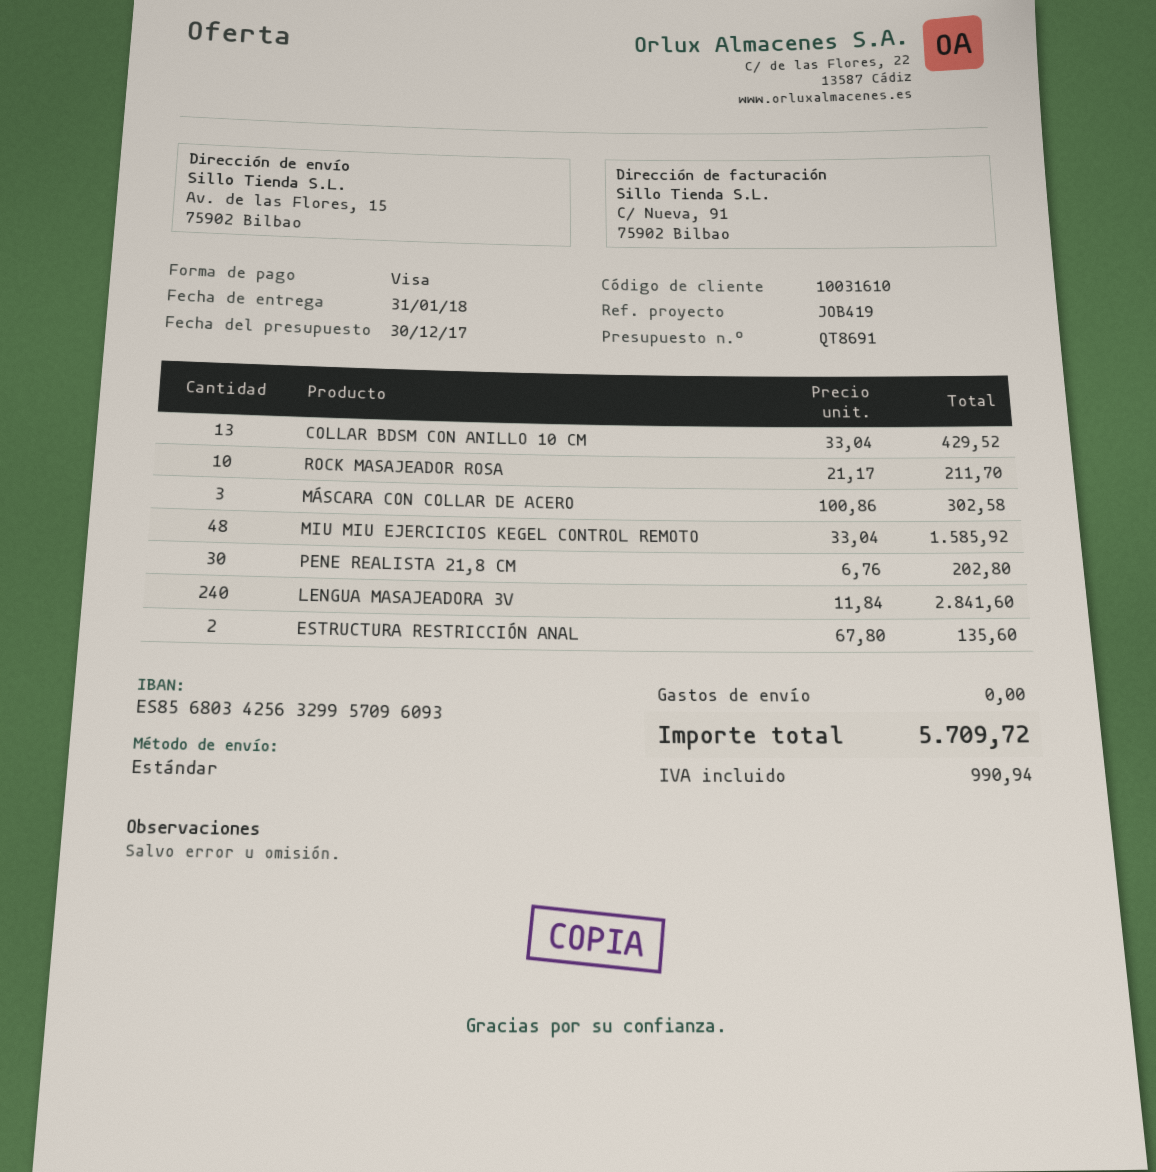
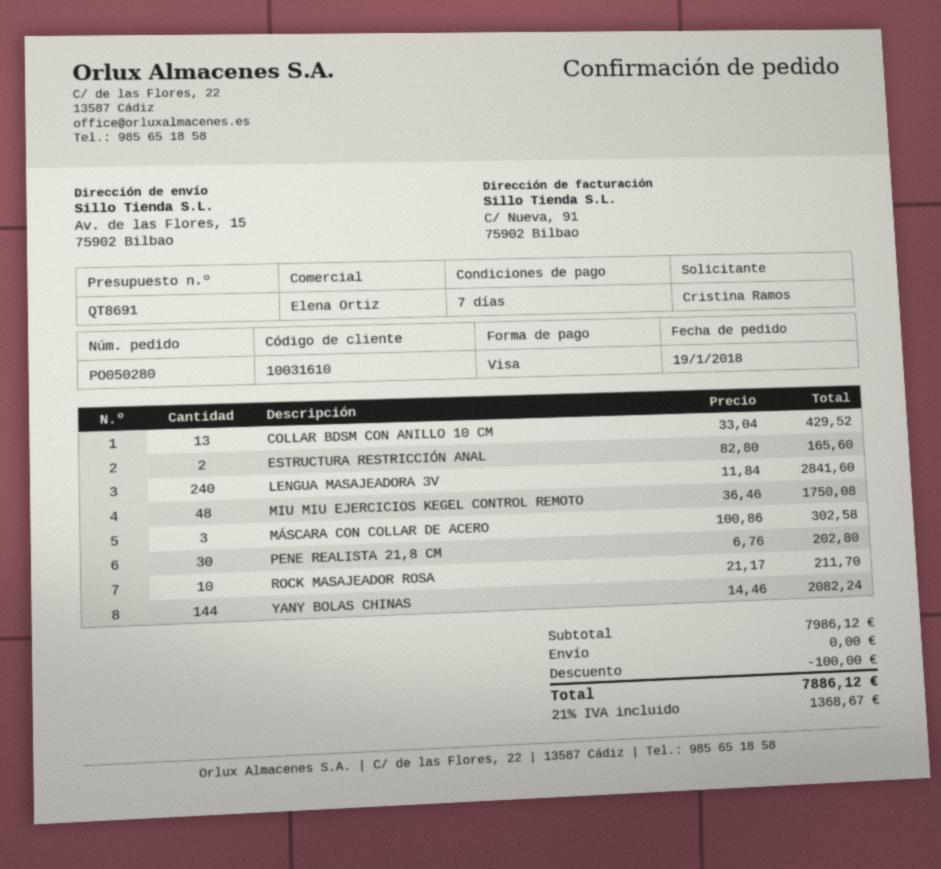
MIU MIU EJERCICIOS KEGEL CONTROL REMOTO: 48 x 33.04 = 1585.92 -> 48 x 36.46 = 1750.08
ESTRUCTURA RESTRICCIÓN ANAL: 2 x 67.80 = 135.60 -> 2 x 82.80 = 165.60
YANY BOLAS CHINAS: none -> 144 x 14.46 = 2082.24
discount: none -> 100.00
tax: 990.94 -> 1368.67
total: 5709.72 -> 7886.12

